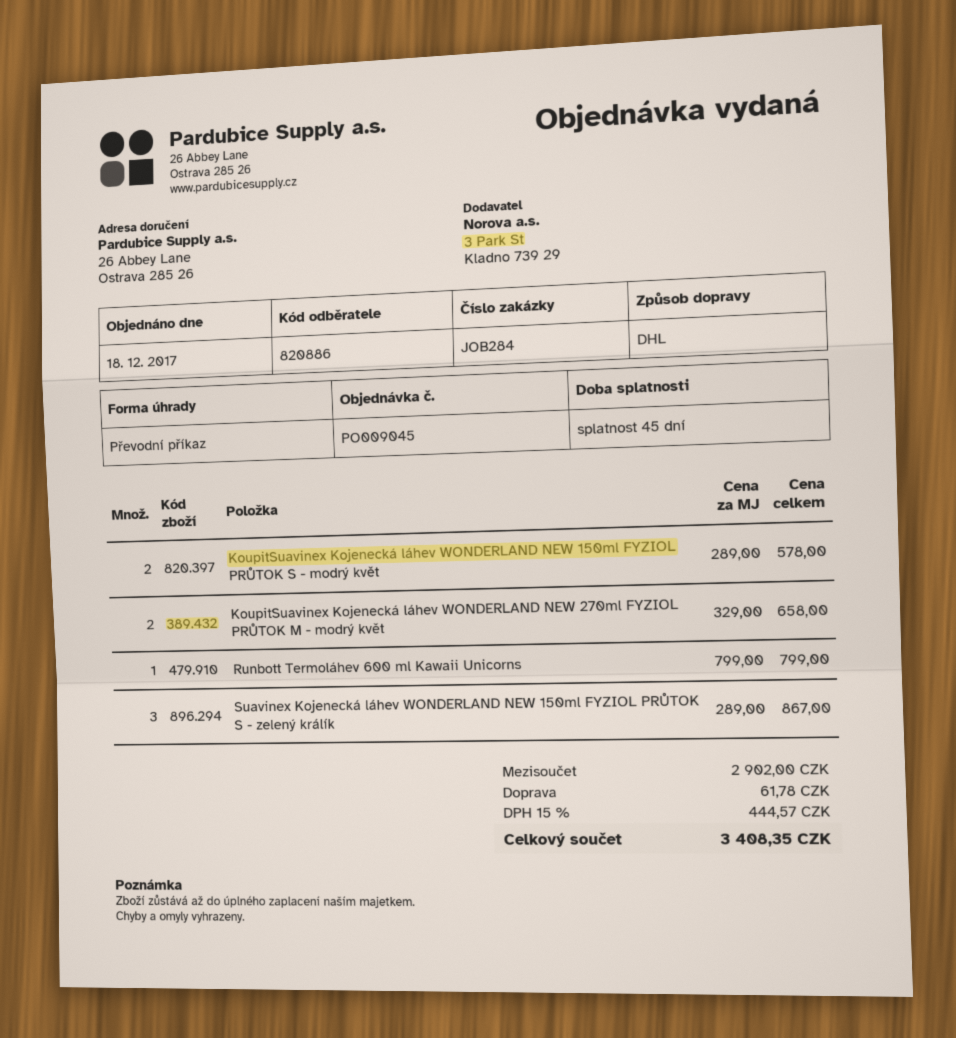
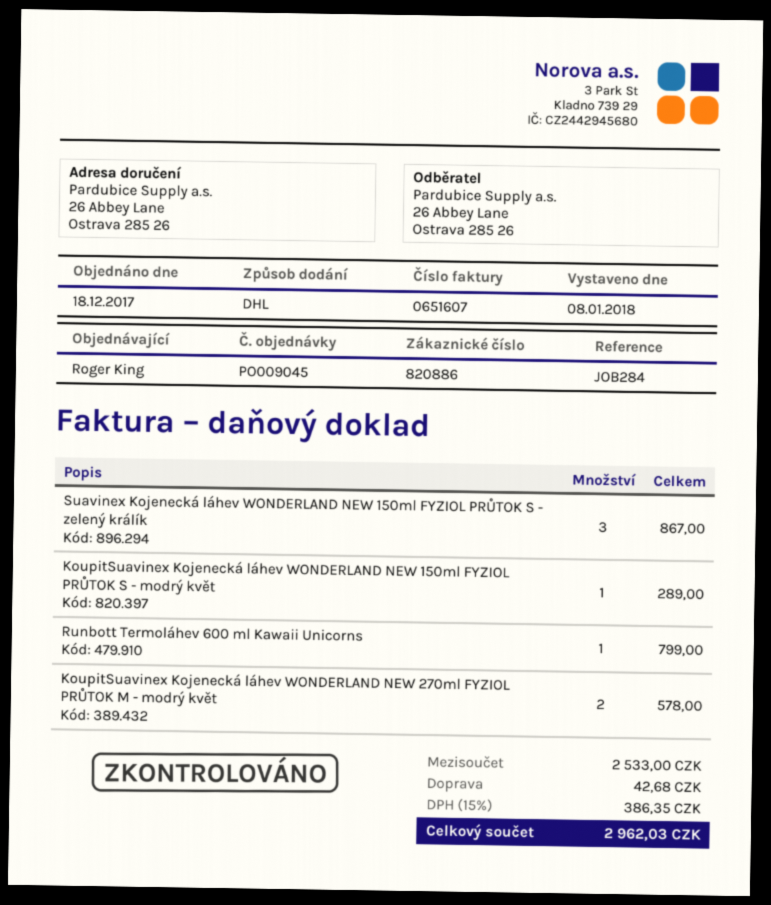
KoupitSuavinex Kojenecká láhev WONDERLAND NEW 150ml FYZIOL PRŮTOK S - modrý květ: 2 for 578.00 -> 1 for 289.00
KoupitSuavinex Kojenecká láhev WONDERLAND NEW 270ml FYZIOL PRŮTOK M - modrý květ: 2 for 658.00 -> 2 for 578.00
subtotal: 2902.00 -> 2533.00
shipping: 61.78 -> 42.68
tax: 15% = 444.57 -> 15% = 386.35
total: 3408.35 -> 2962.03

